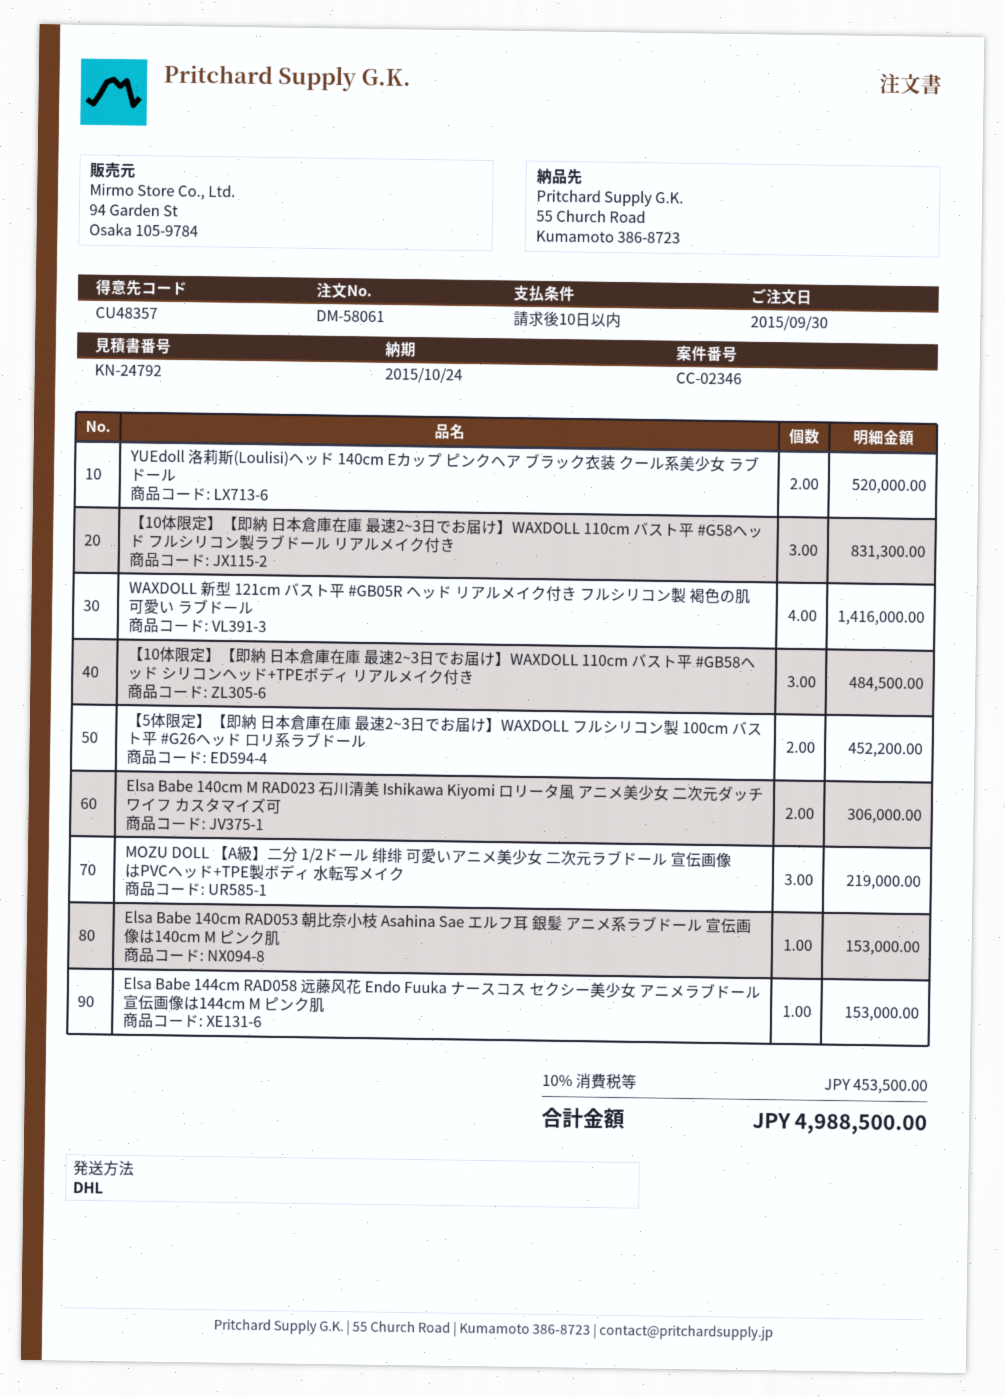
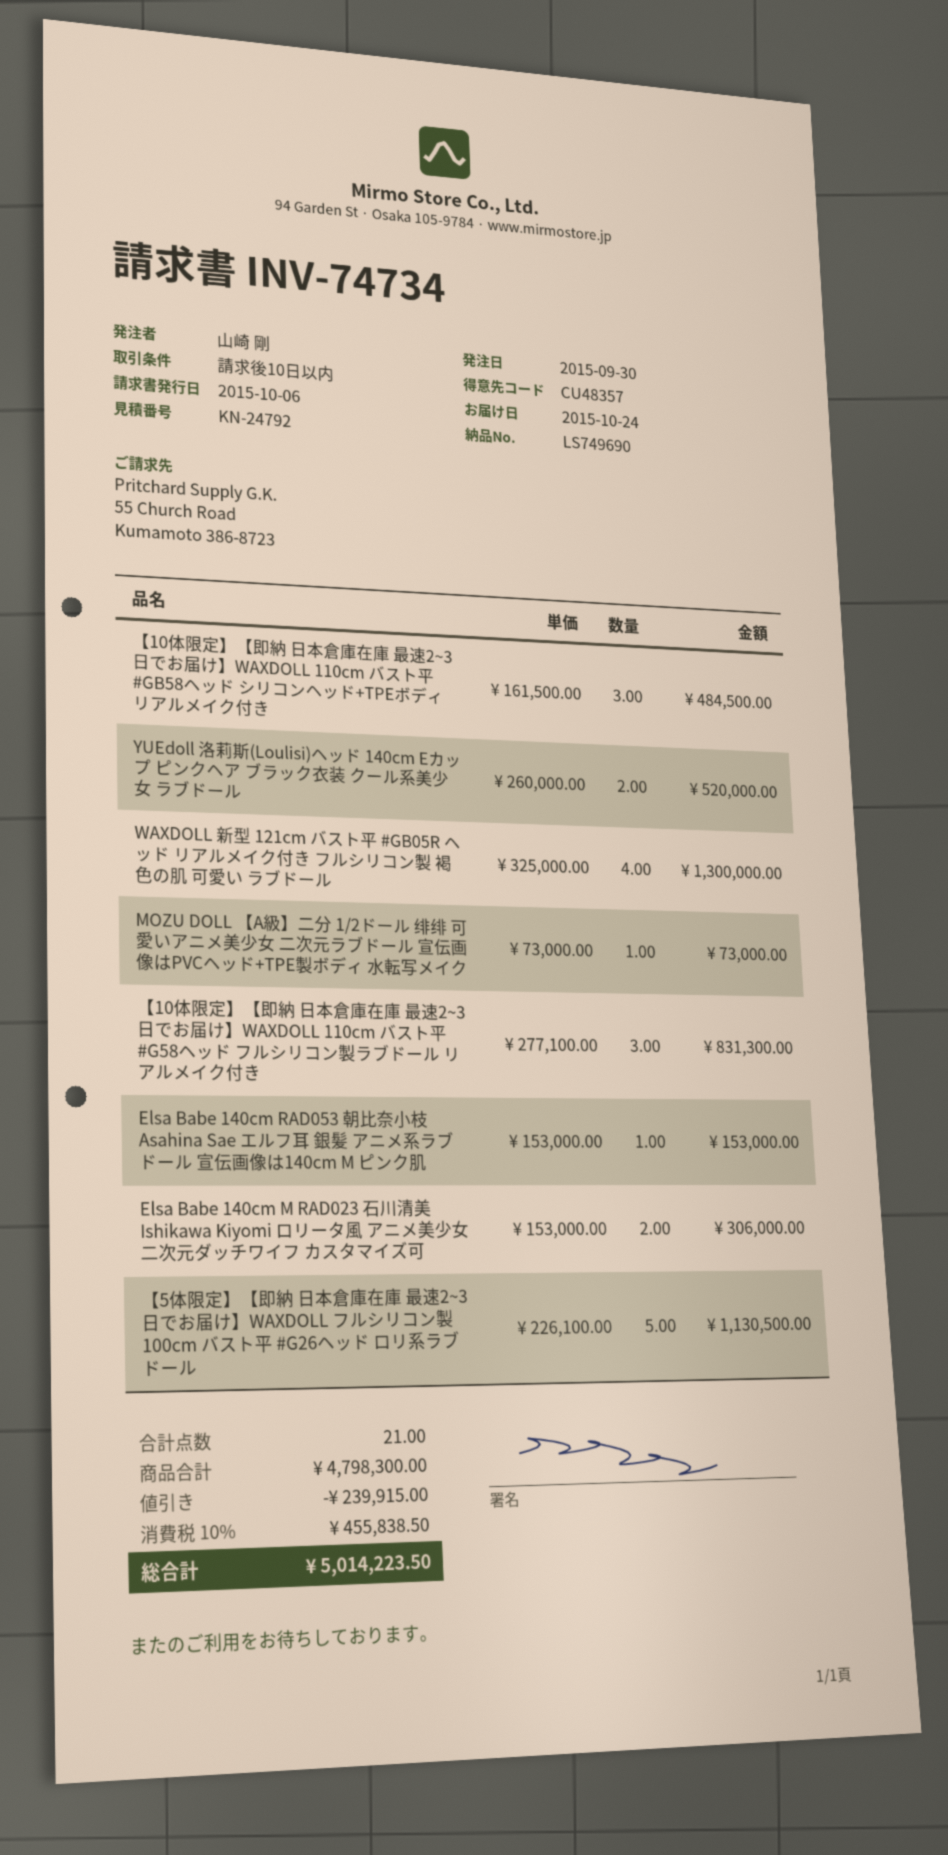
WAXDOLL 新型 121cm バスト平 #GB05R ヘッド リアルメイク付き フルシリコン製 褐色の肌 可愛い ラブドール: 4 for 1416000.00 -> 4 for 1300000.00
【5体限定】【即納 日本倉庫在庫 最速2~3日でお届け】WAXDOLL フルシリコン製 100cm バスト平 #G26ヘッド ロリ系ラブドール: 2 for 452200.00 -> 5 for 1130500.00
MOZU DOLL 【A級】二分 1/2ドール 绯绯 可愛いアニメ美少女 二次元ラブドール 宣伝画像はPVCヘッド+TPE製ボディ 水転写メイク: 3 for 219000.00 -> 1 for 73000.00
Elsa Babe 144cm RAD058 远藤风花 Endo Fuuka ナースコス セクシー美少女 アニメラブドール 宣伝画像は144cm M ピンク肌: 1 for 153000.00 -> none
discount: none -> 239915.00
tax: 10% = 453500.00 -> 10% = 455838.50
total: 4988500.00 -> 5014223.50

